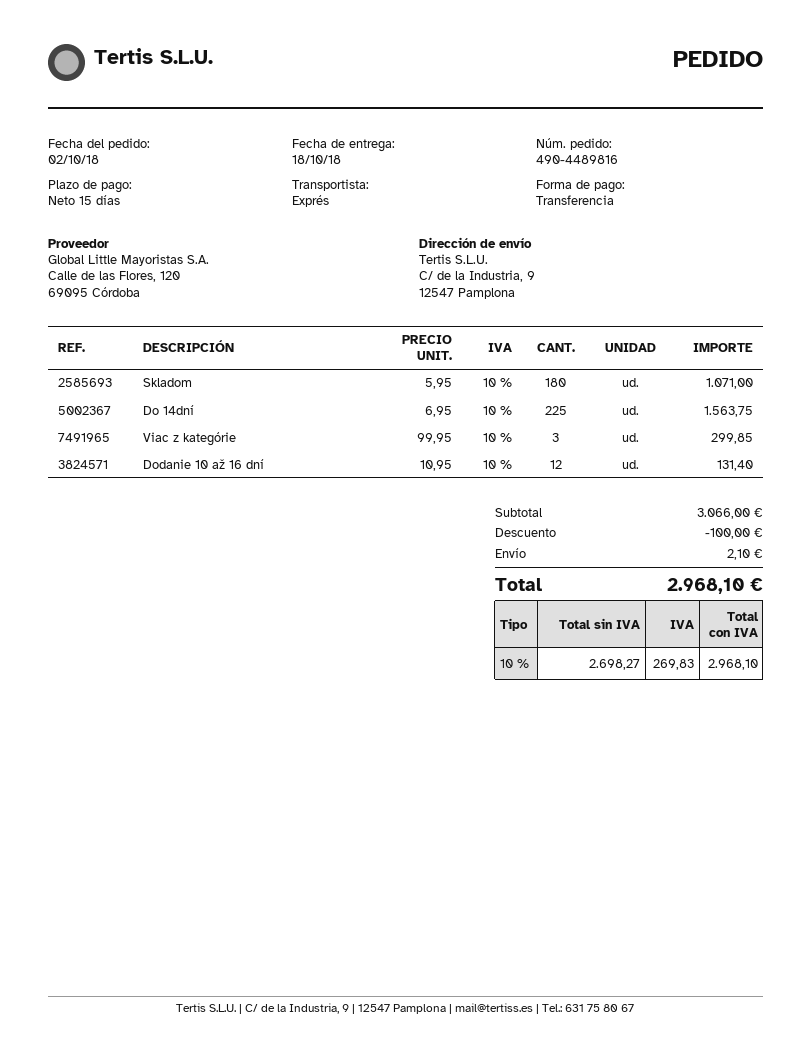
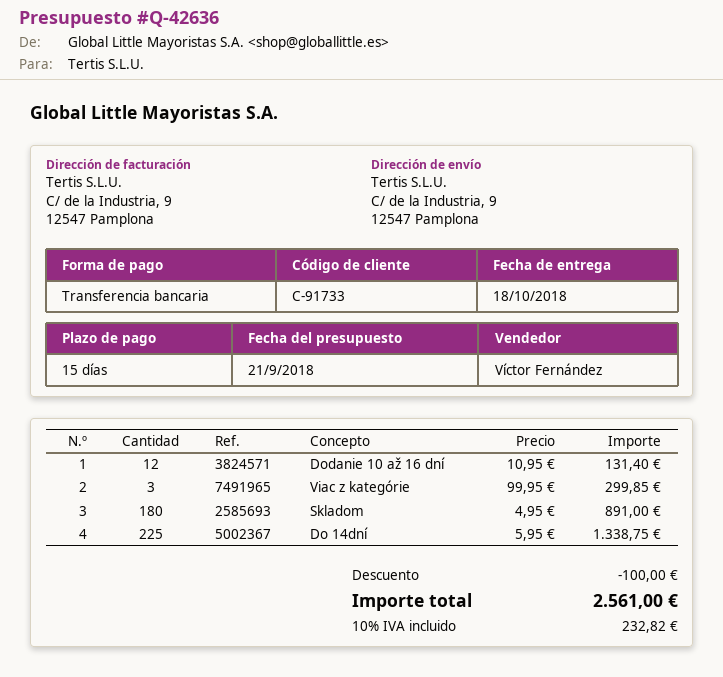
Skladom: 180 x 5.95 = 1071.00 -> 180 x 4.95 = 891.00
Do 14dní: 225 x 6.95 = 1563.75 -> 225 x 5.95 = 1338.75
shipping: 2.10 -> none
tax: 10% = 269.83 -> 10% = 232.82
total: 2968.10 -> 2561.00

